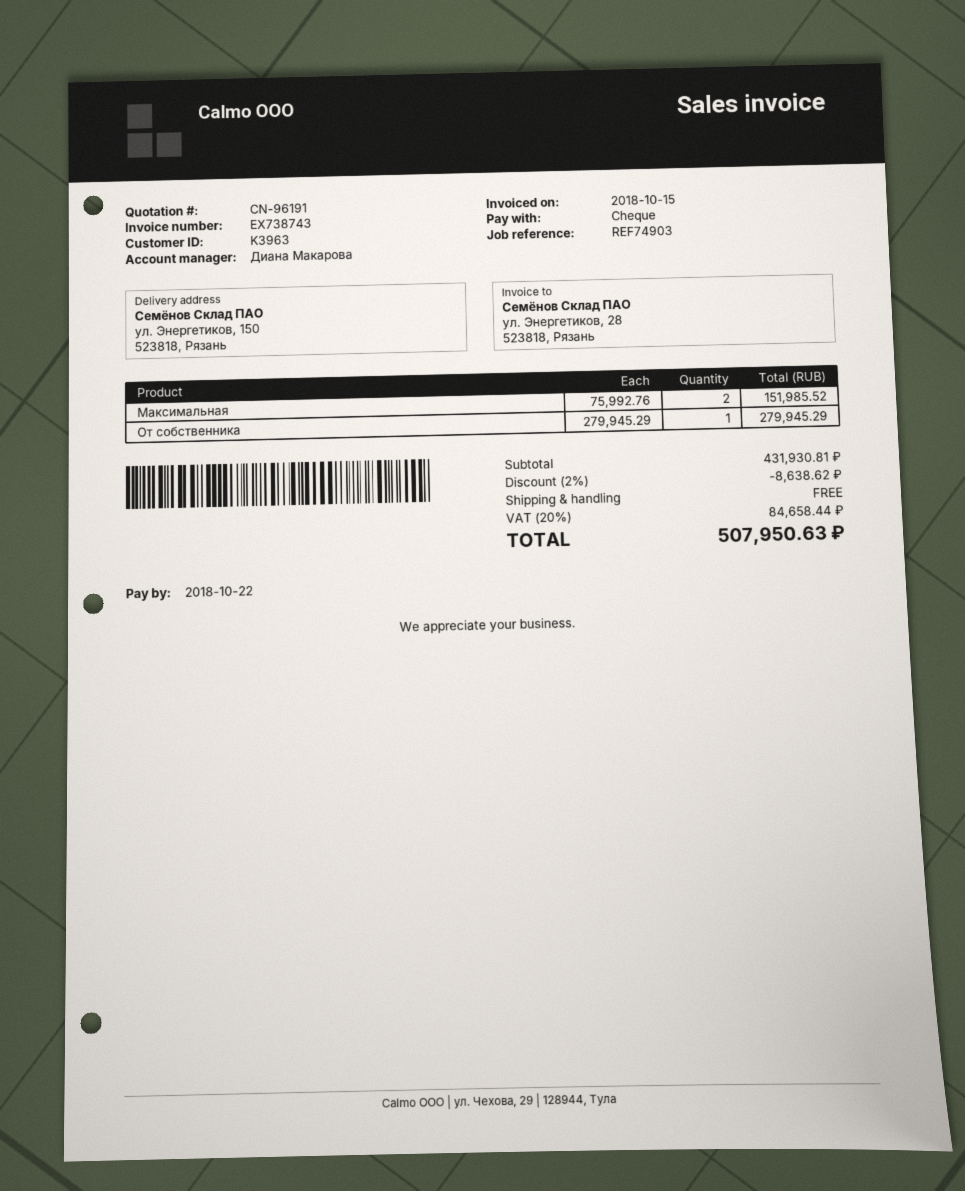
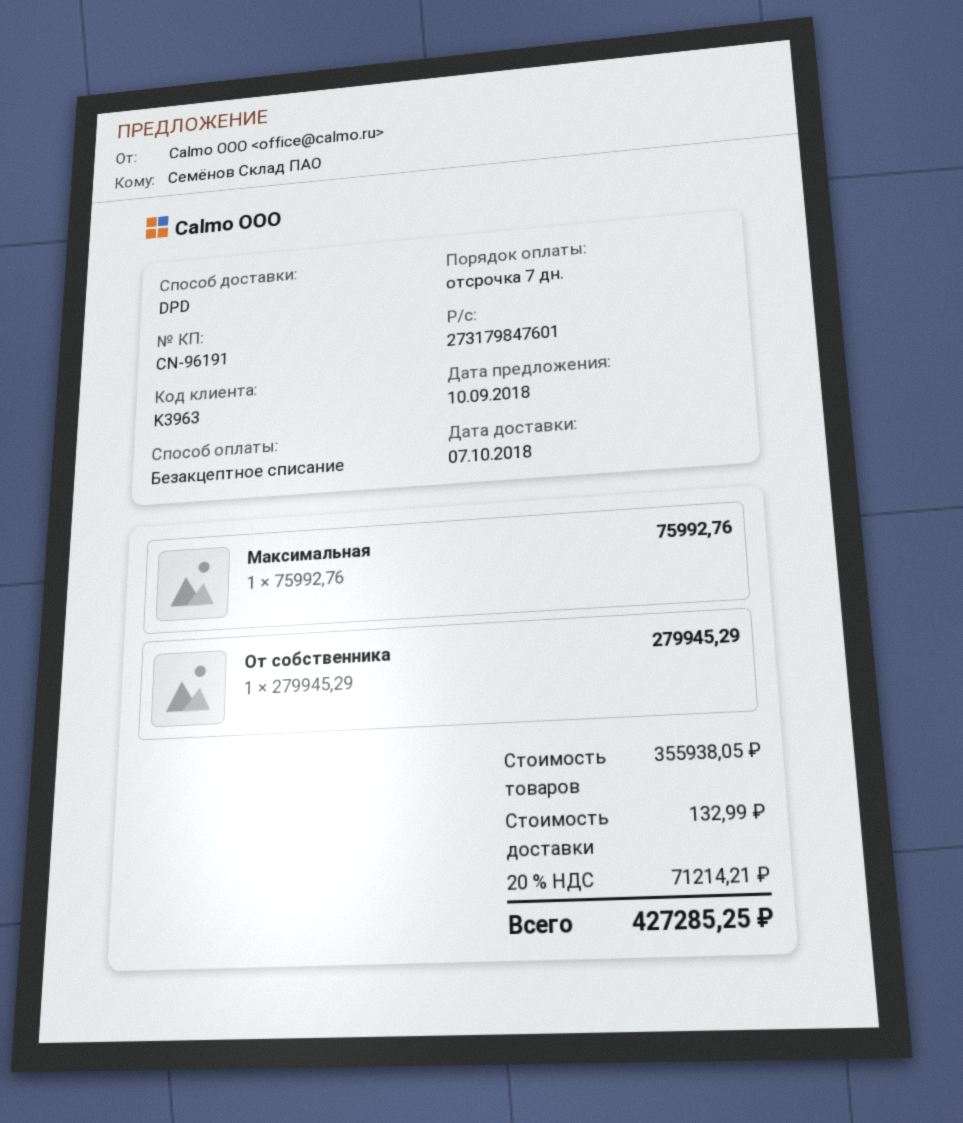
payment method: cheque -> direct debit
Максимальная: 2 x 75992.76 = 151985.52 -> 1 x 75992.76 = 75992.76
subtotal: 431930.81 -> 355938.05
discount: 2% = 8638.62 -> none
shipping: 0.00 -> 132.99
tax: 20% = 84658.44 -> 20% = 71214.21
total: 507950.63 -> 427285.25

